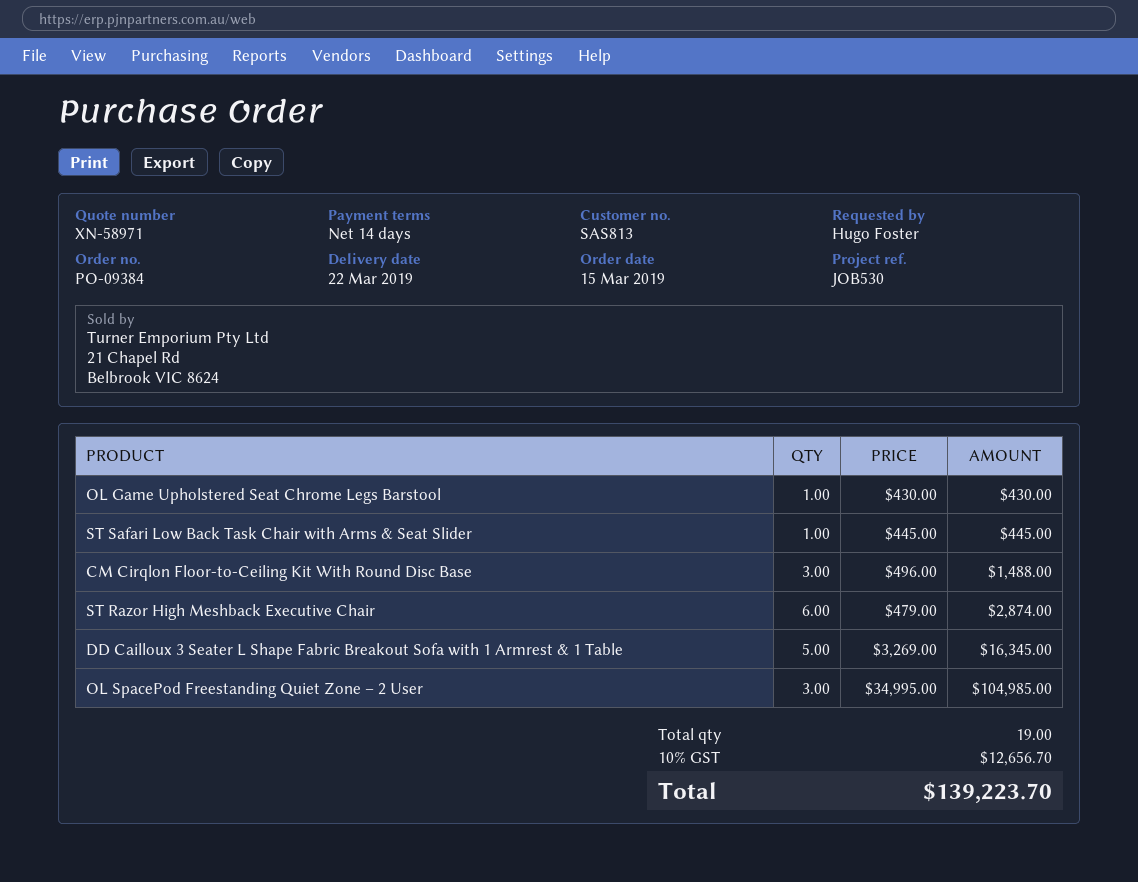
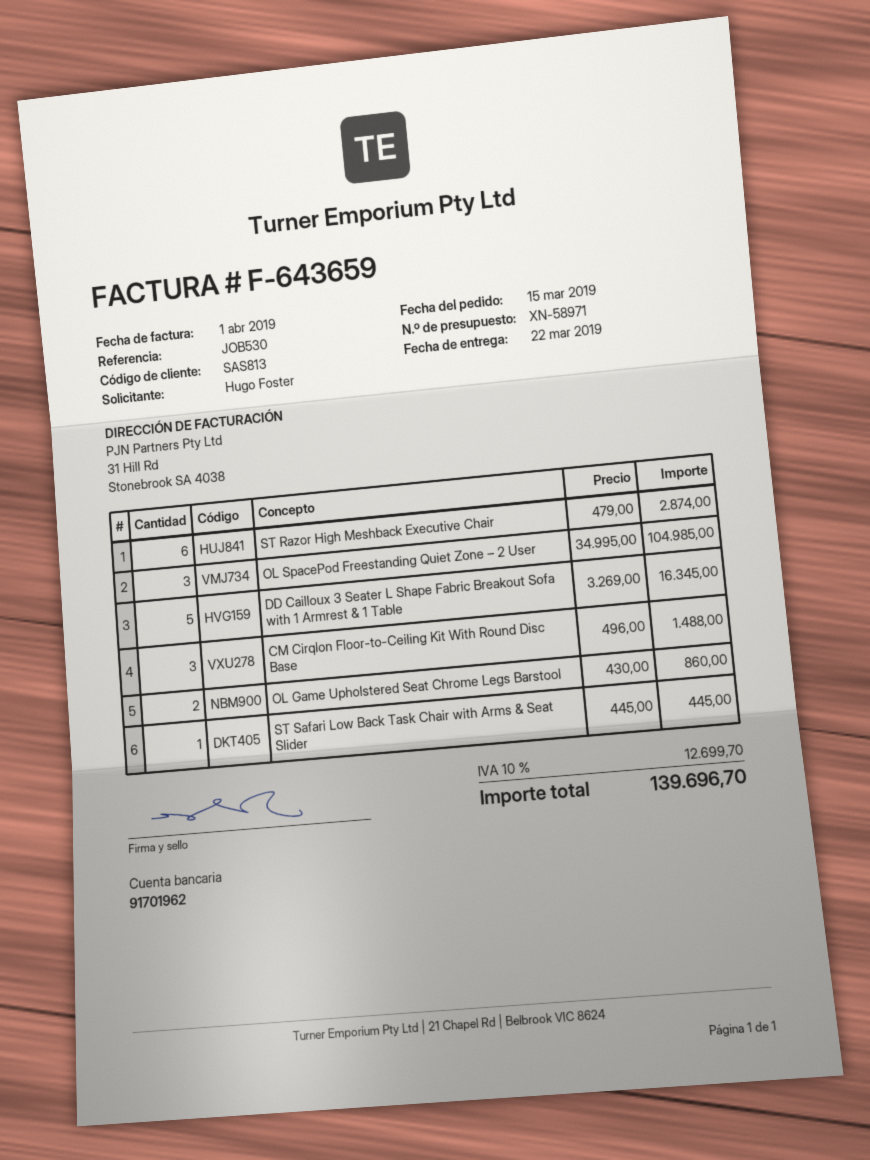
OL Game Upholstered Seat Chrome Legs Barstool: 1 x 430.00 = 430.00 -> 2 x 430.00 = 860.00
tax: 10% = 12656.70 -> 10% = 12699.70
total: 139223.70 -> 139696.70

